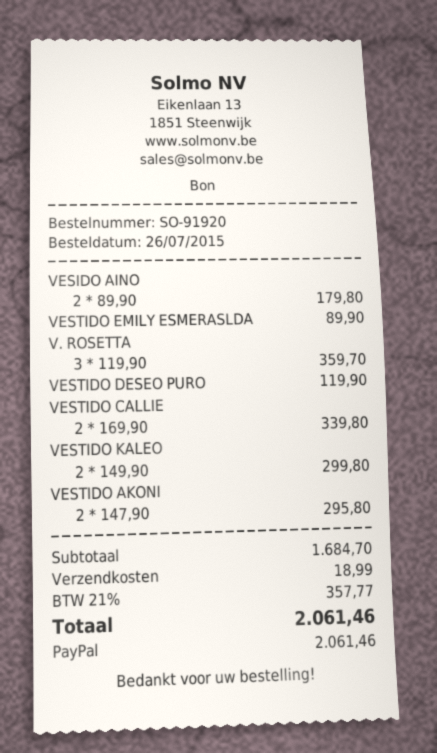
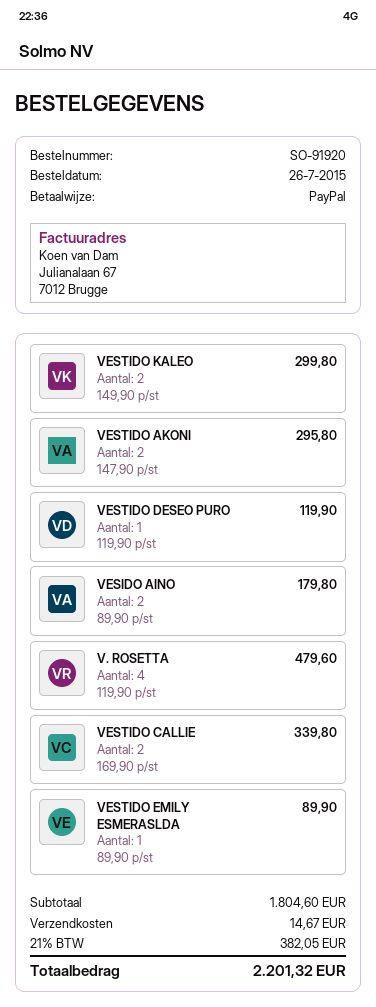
V. ROSETTA: 3 x 119.90 = 359.70 -> 4 x 119.90 = 479.60
subtotal: 1684.70 -> 1804.60
shipping: 18.99 -> 14.67
tax: 21% = 357.77 -> 21% = 382.05
total: 2061.46 -> 2201.32

